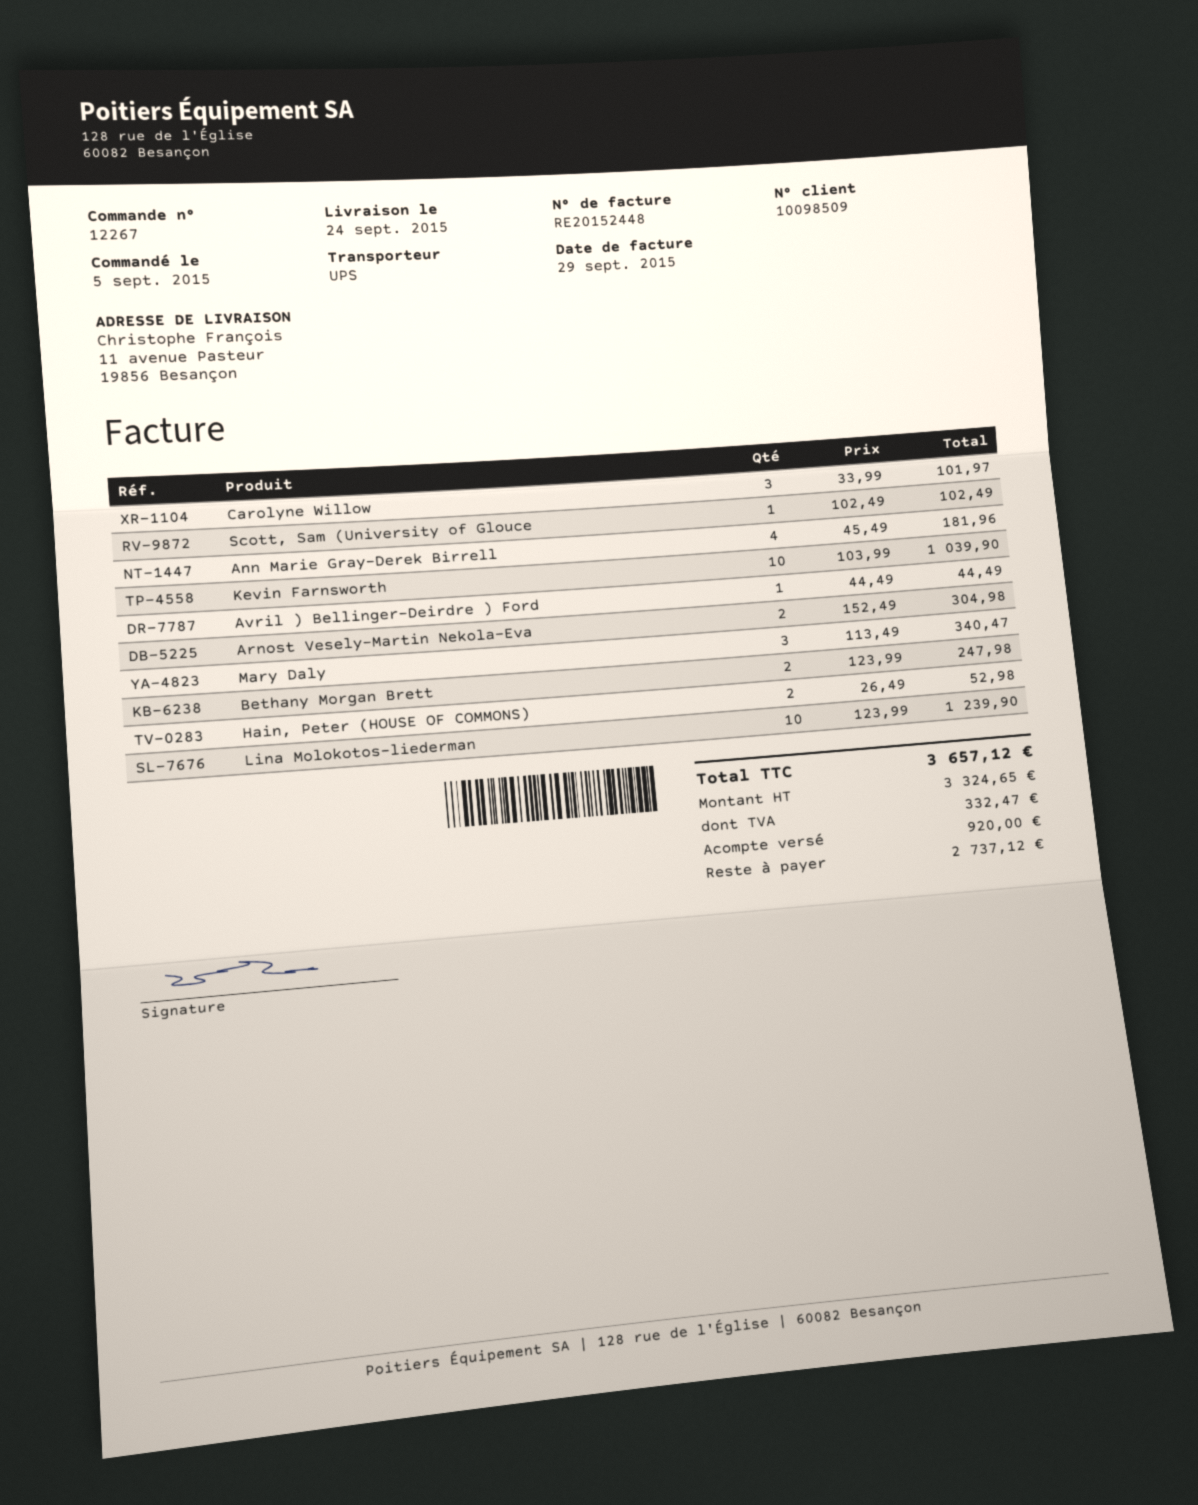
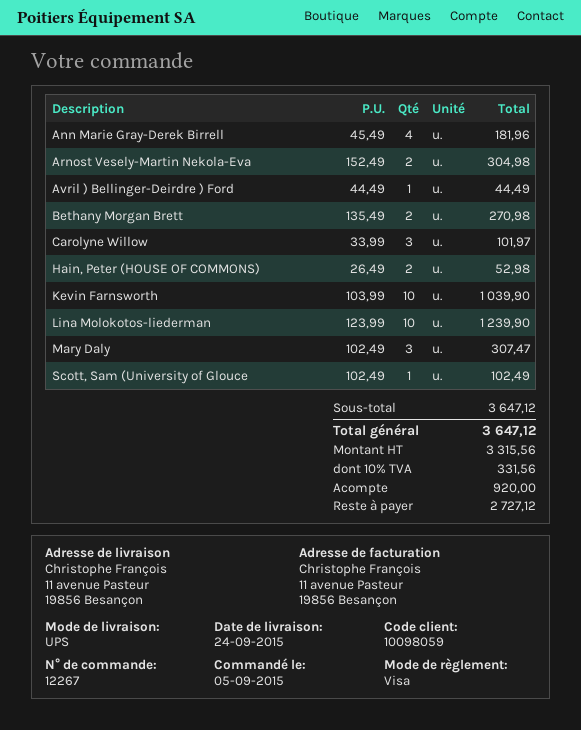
customer number: 10098509 -> 10098059
Mary Daly: 3 x 113.49 = 340.47 -> 3 x 102.49 = 307.47
Bethany Morgan Brett: 2 x 123.99 = 247.98 -> 2 x 135.49 = 270.98
net: 3324.65 -> 3315.56
tax: 332.47 -> 331.56
total: 3657.12 -> 3647.12
balance: 2737.12 -> 2727.12

